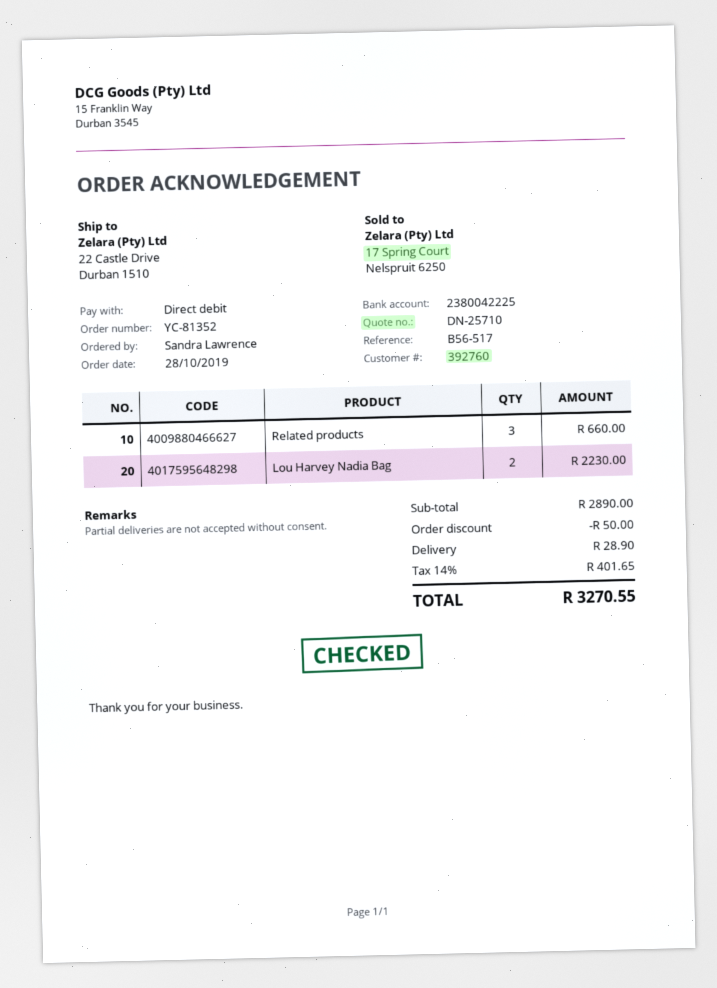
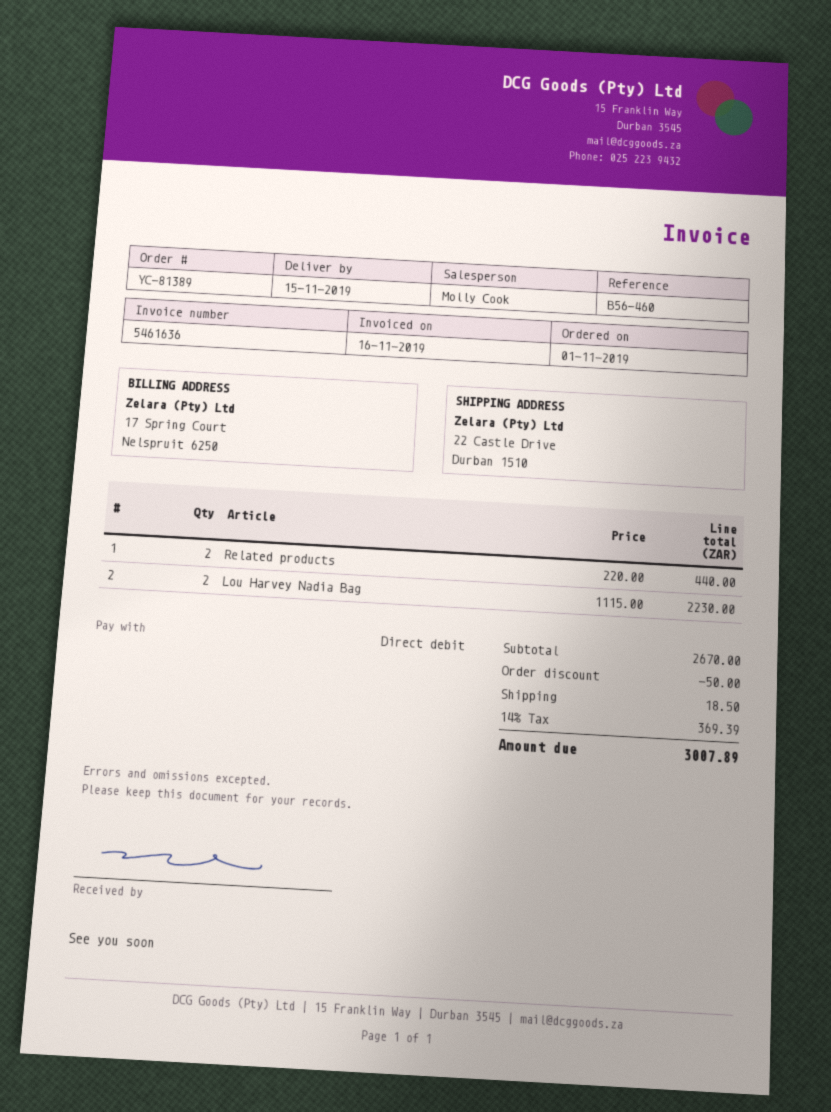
order number: YC-81352 -> YC-81389
order date: 2019-10-28 -> 2019-11-01
reference: B56-517 -> B56-460
Related products: 3 for 660.00 -> 2 for 440.00
subtotal: 2890.00 -> 2670.00
shipping: 28.90 -> 18.50
tax: 14% = 401.65 -> 14% = 369.39
total: 3270.55 -> 3007.89

